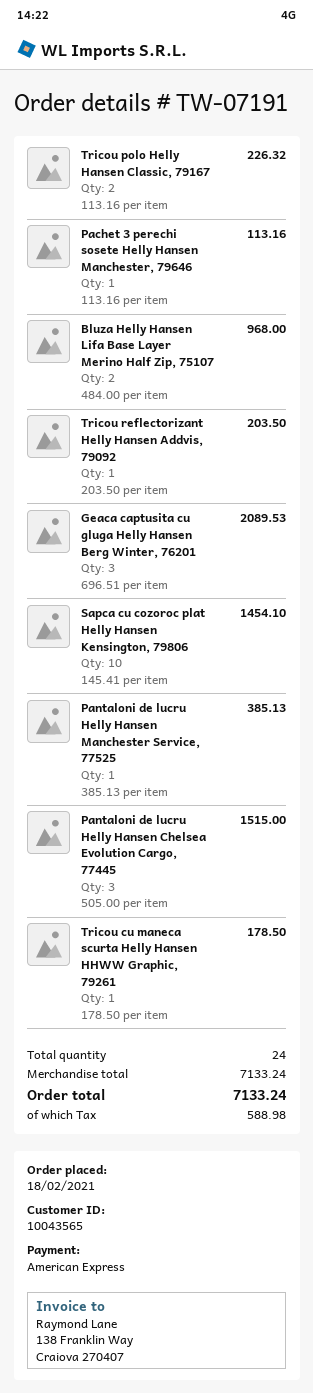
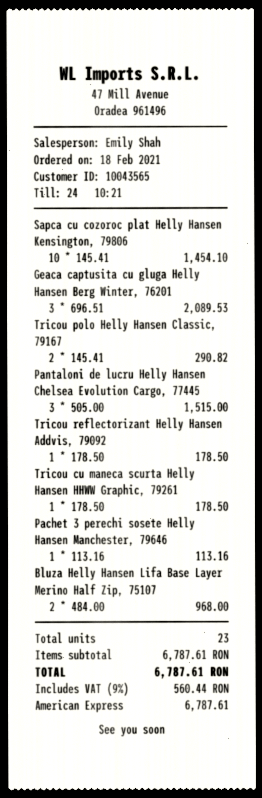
Tricou polo Helly Hansen Classic, 79167: 2 x 113.16 = 226.32 -> 2 x 145.41 = 290.82
Tricou reflectorizant Helly Hansen Addvis, 79092: 1 x 203.50 = 203.50 -> 1 x 178.50 = 178.50
Pantaloni de lucru Helly Hansen Manchester Service, 77525: 1 x 385.13 = 385.13 -> none
total quantity: 24 -> 23
subtotal: 7133.24 -> 6787.61
tax: 588.98 -> 560.44
total: 7133.24 -> 6787.61

